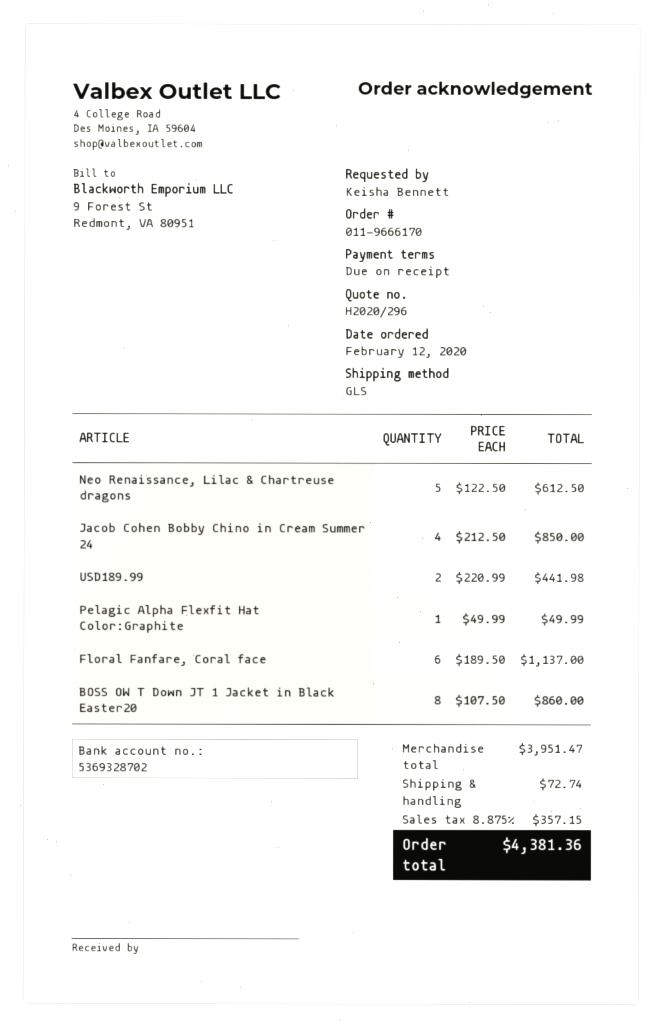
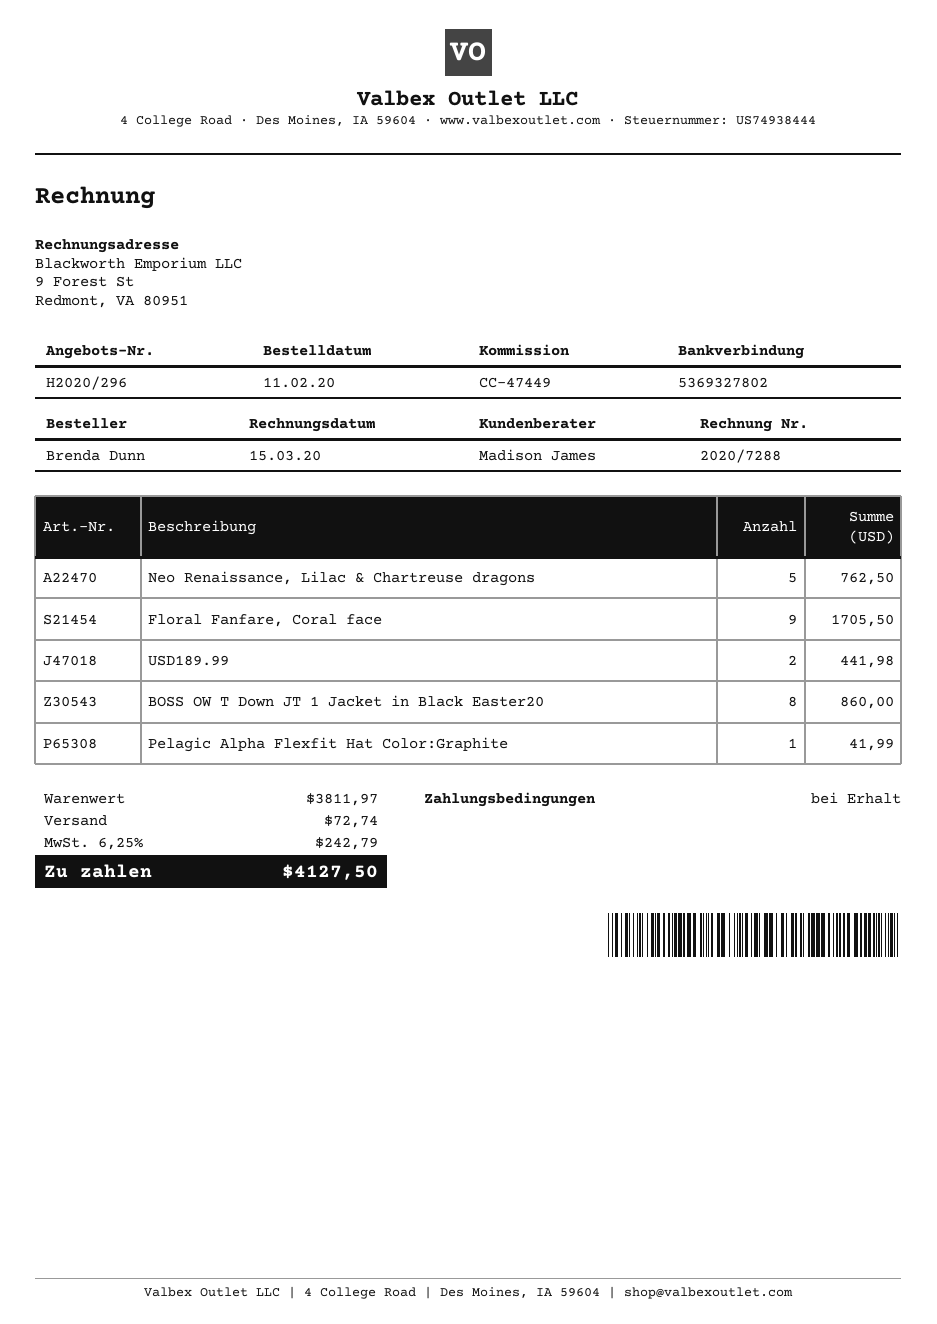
order date: 2020-02-12 -> 2020-02-11
ordered by: Keisha Bennett -> Brenda Dunn
bank account: 5369328702 -> 5369327802
Neo Renaissance, Lilac & Chartreuse dragons: 5 for 612.50 -> 5 for 762.50
Jacob Cohen Bobby Chino in Cream Summer 24: 4 for 850.00 -> none
Pelagic Alpha Flexfit Hat Color:Graphite: 1 for 49.99 -> 1 for 41.99
Floral Fanfare, Coral face: 6 for 1137.00 -> 9 for 1705.50
subtotal: 3951.47 -> 3811.97
tax: 8.875% = 357.15 -> 6.25% = 242.79
total: 4381.36 -> 4127.50

